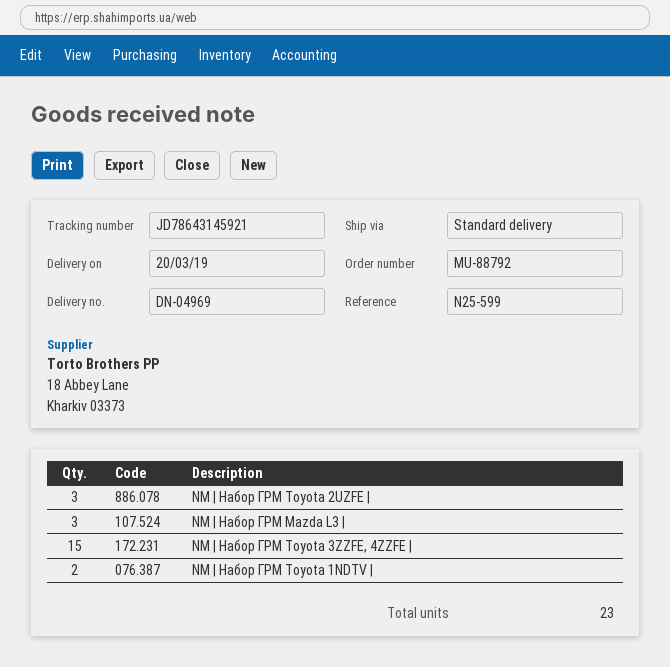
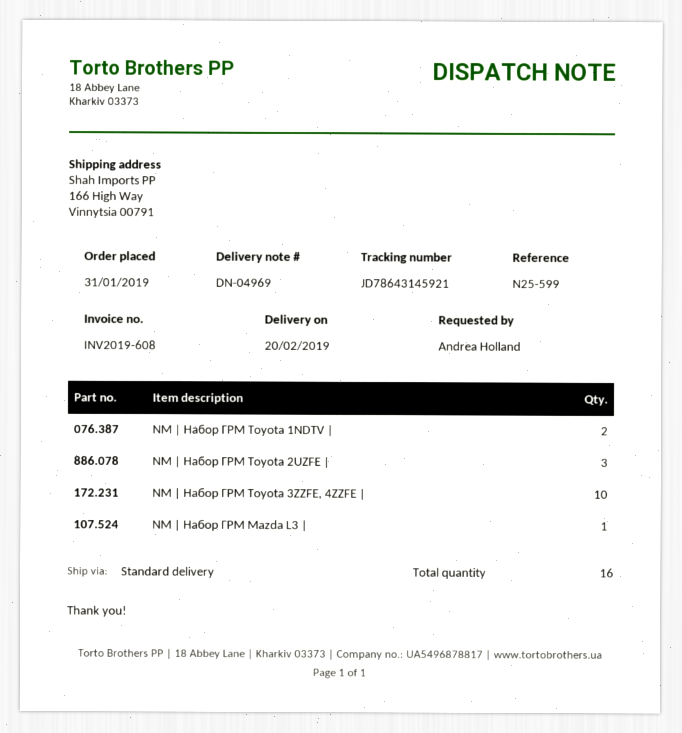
delivery date: 2019-03-20 -> 2019-02-20
NM | Набор ГРМ Mazda L3 |: 3 -> 1
NM | Набор ГРМ Toyota 3ZZFE, 4ZZFE |: 15 -> 10
total quantity: 23 -> 16

